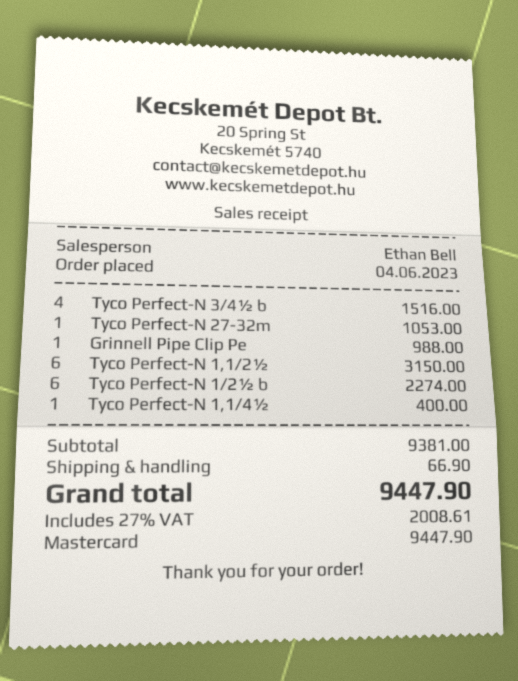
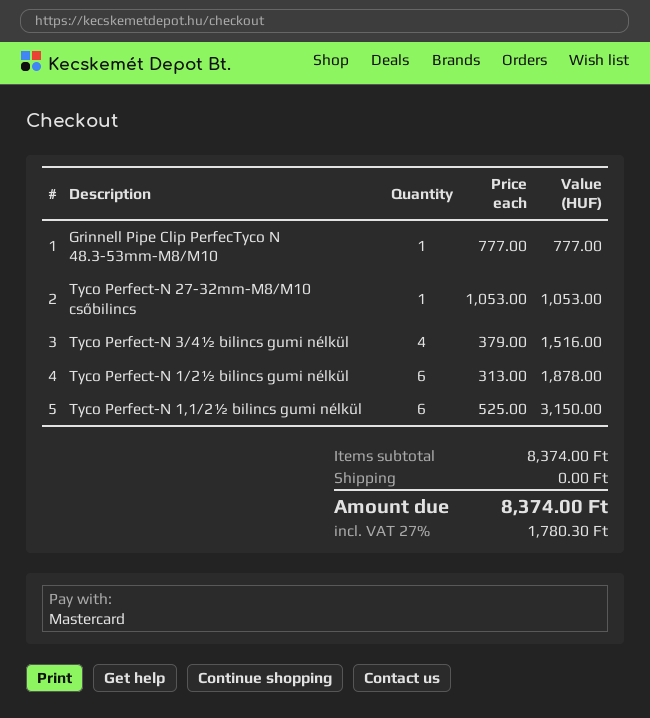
Grinnell Pipe Clip Pe: 1 for 988.00 -> 1 for 777.00
Tyco Perfect-N 1/2½ b: 6 for 2274.00 -> 6 for 1878.00
Tyco Perfect-N 1,1/4½: 1 for 400.00 -> none
subtotal: 9381.00 -> 8374.00
shipping: 66.90 -> 0.00
tax: 27% = 2008.61 -> 27% = 1780.30
total: 9447.90 -> 8374.00

